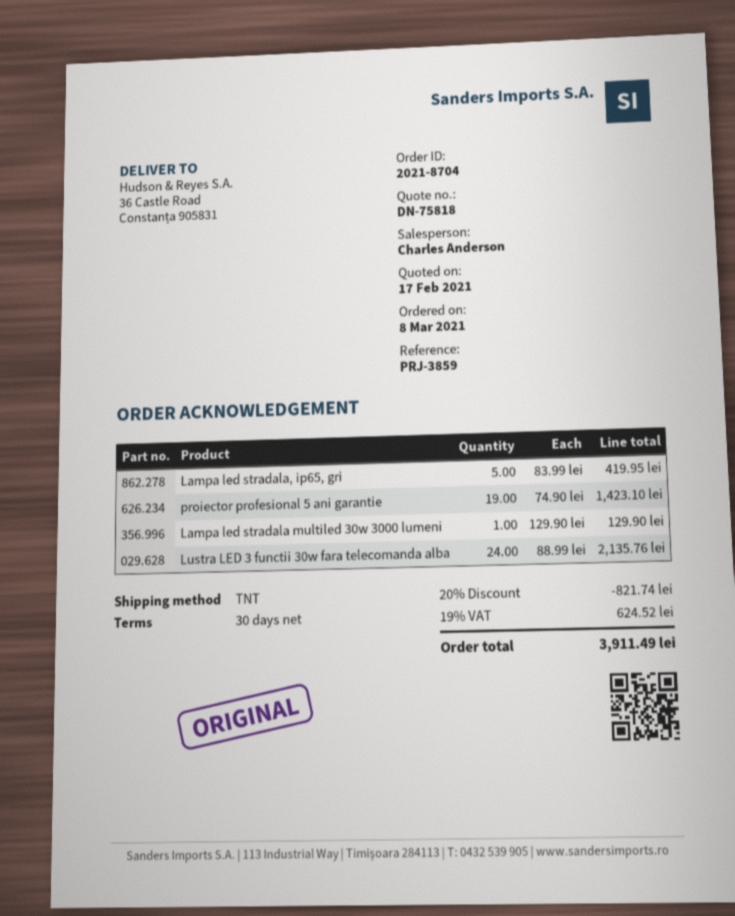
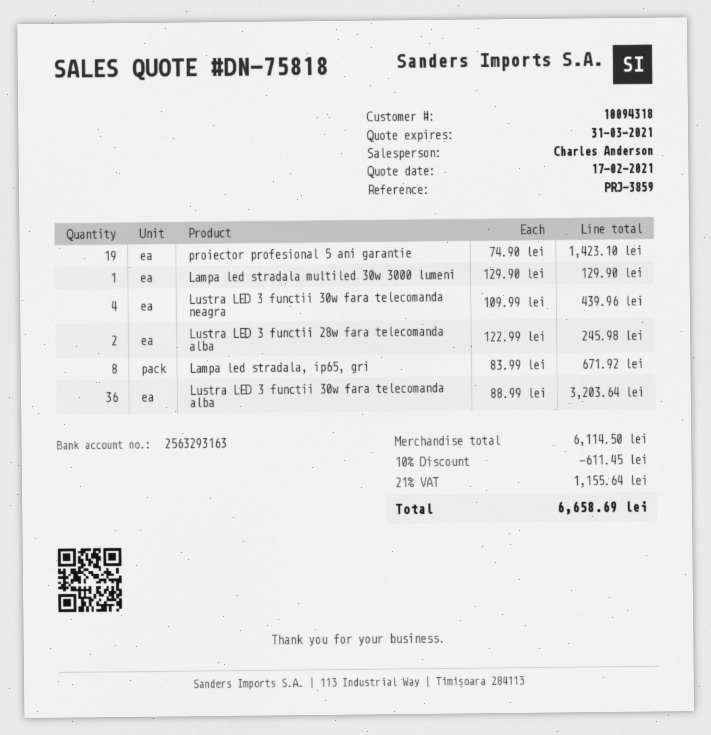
Lampa led stradala, ip65, gri: 5 x 83.99 = 419.95 -> 8 x 83.99 = 671.92
Lustra LED 3 functii 30w fara telecomanda alba: 24 x 88.99 = 2135.76 -> 36 x 88.99 = 3203.64
Lustra LED 3 functii 30w fara telecomanda neagra: none -> 4 x 109.99 = 439.96
Lustra LED 3 functii 28w fara telecomanda alba: none -> 2 x 122.99 = 245.98
discount: 20% = 821.74 -> 10% = 611.45
tax: 19% = 624.52 -> 21% = 1155.64
total: 3911.49 -> 6658.69

